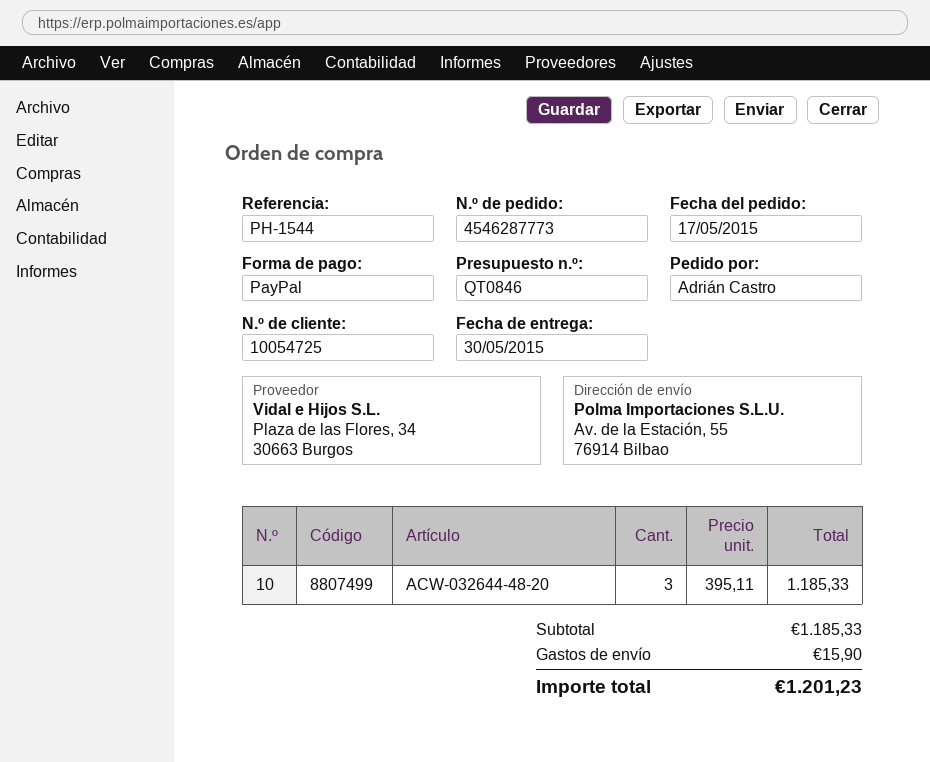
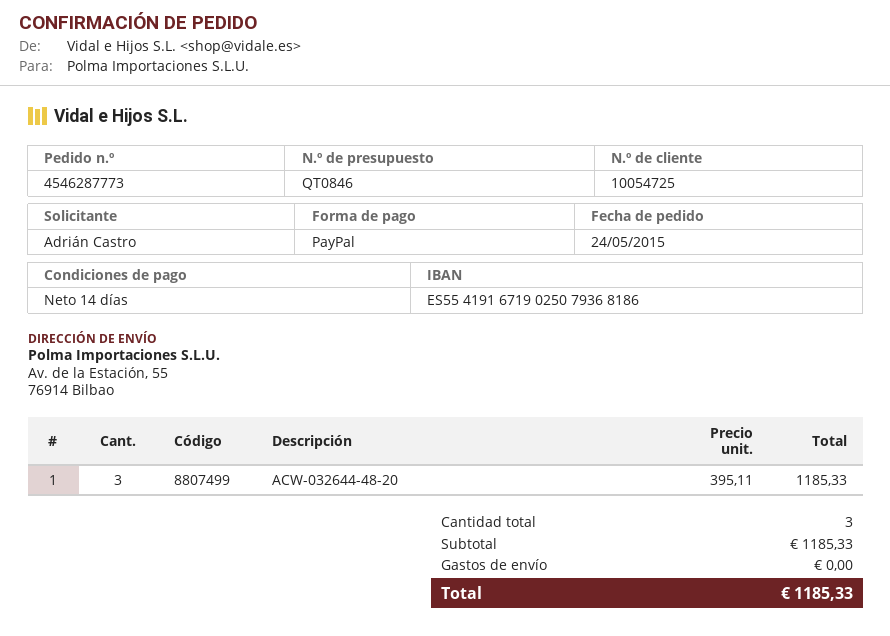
order date: 2015-05-17 -> 2015-05-24
shipping: 15.90 -> 0.00
total: 1201.23 -> 1185.33

